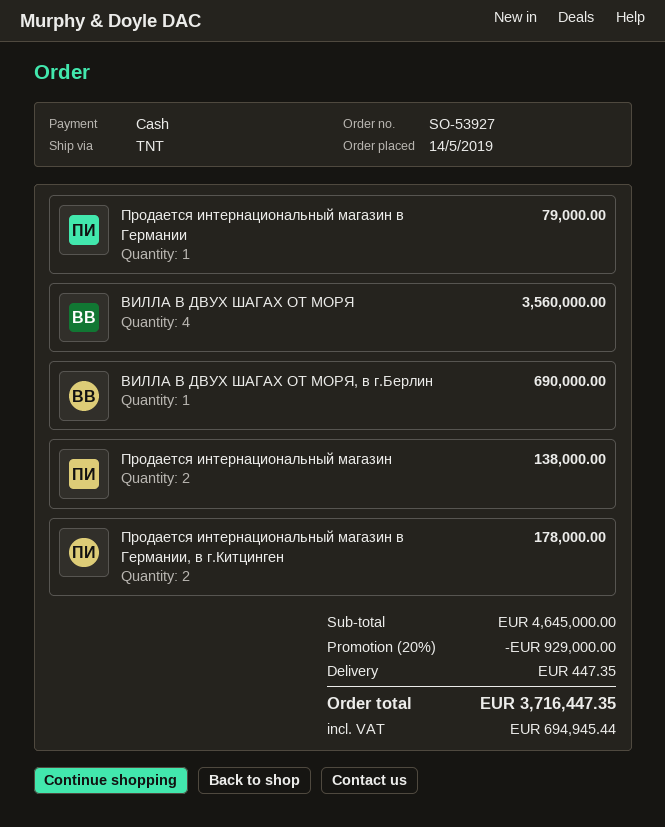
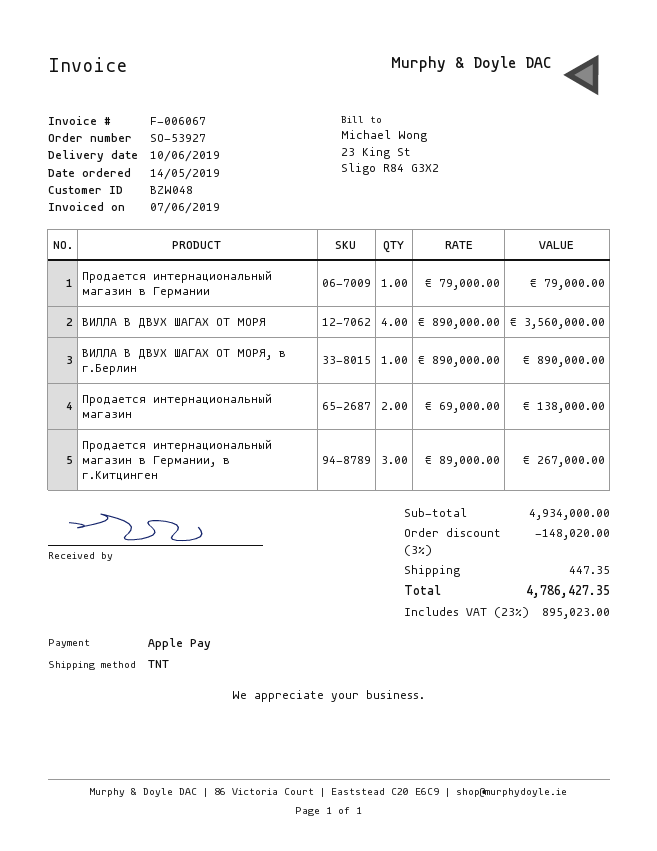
payment method: cash -> Apple Pay
ВИЛЛА В ДВУХ ШАГАХ ОТ МОРЯ, в г.Берлин: 1 for 690000.00 -> 1 for 890000.00
Продается интернациональный магазин в Германии, в г.Китцинген: 2 for 178000.00 -> 3 for 267000.00
subtotal: 4645000.00 -> 4934000.00
discount: 20% = 929000.00 -> 3% = 148020.00
tax: 694945.44 -> 895023.00
total: 3716447.35 -> 4786427.35

